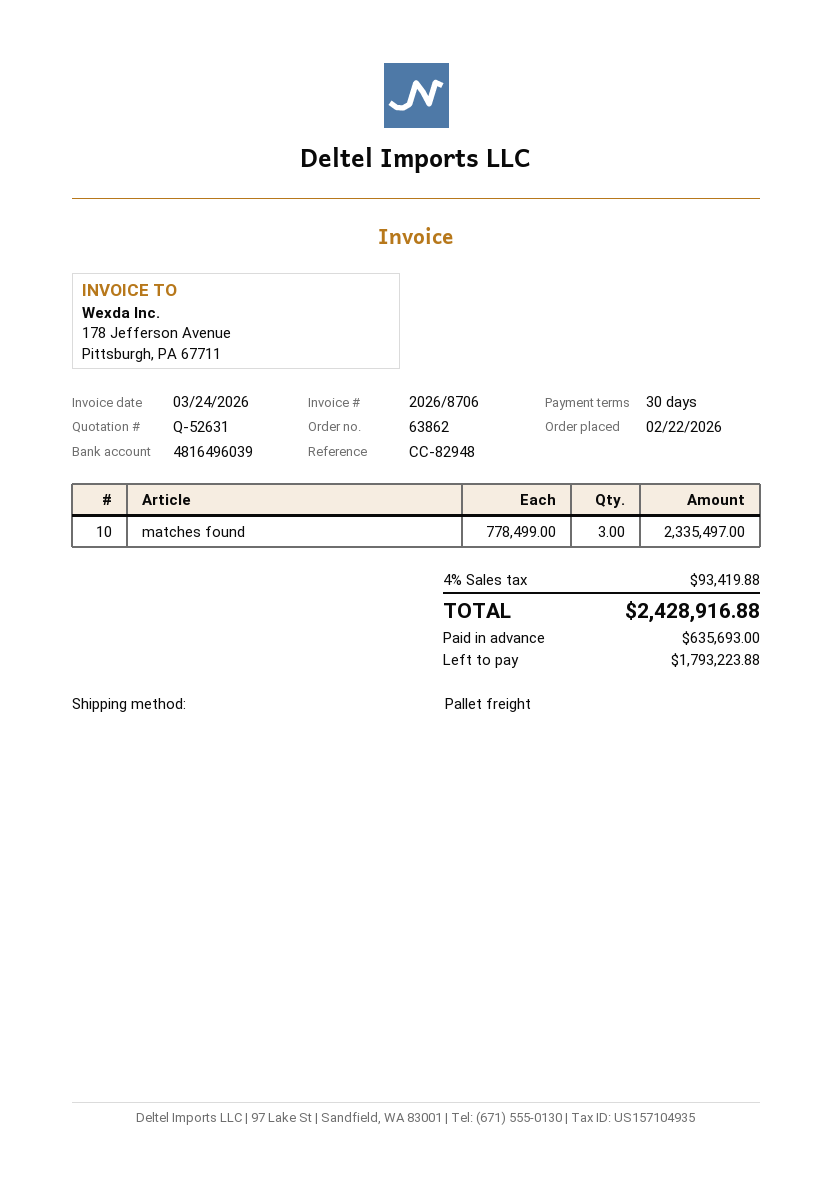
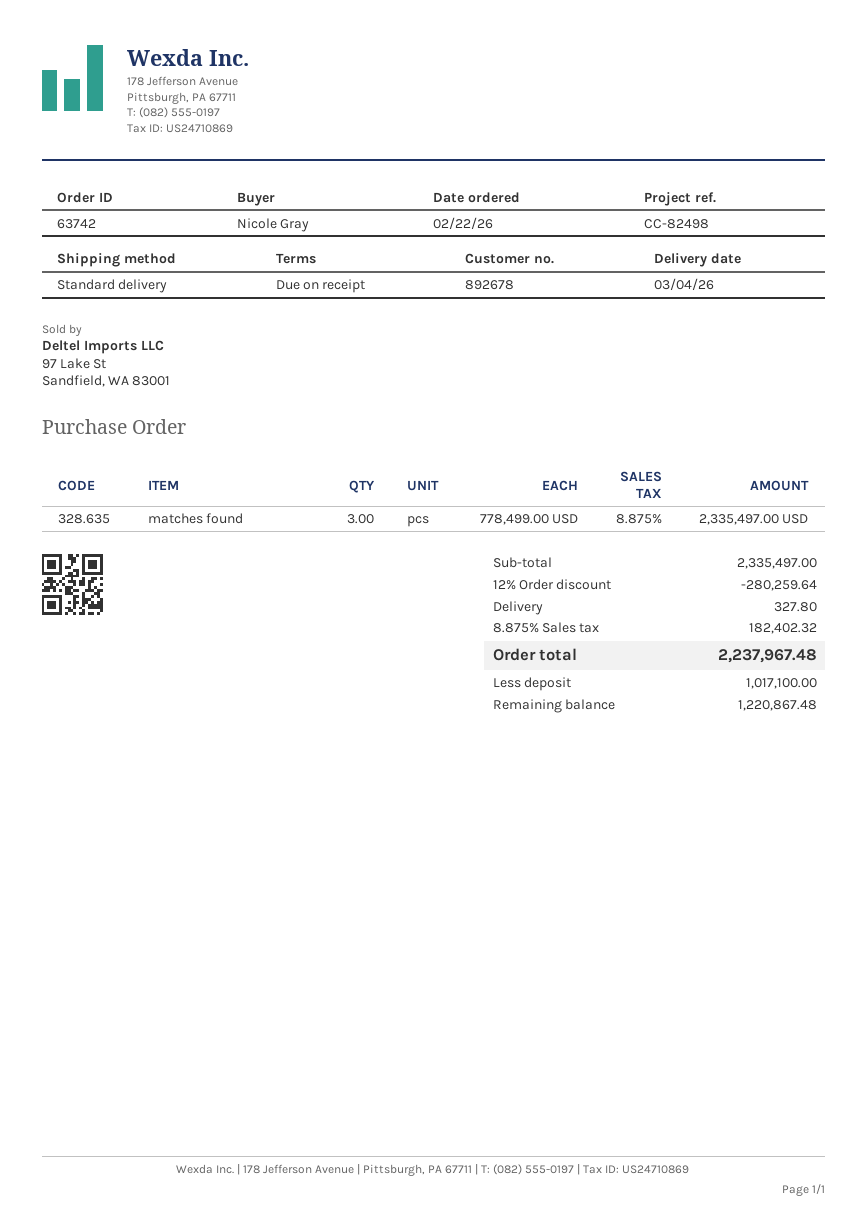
order number: 63862 -> 63742
payment terms: 30 days -> on receipt
reference: CC-82948 -> CC-82498
shipping method: pallet freight -> standard
discount: none -> 12% = 280259.64
shipping: none -> 327.80
tax: 4% = 93419.88 -> 8.875% = 182402.32
total: 2428916.88 -> 2237967.48
deposit: 635693.00 -> 1017100.00
balance: 1793223.88 -> 1220867.48

